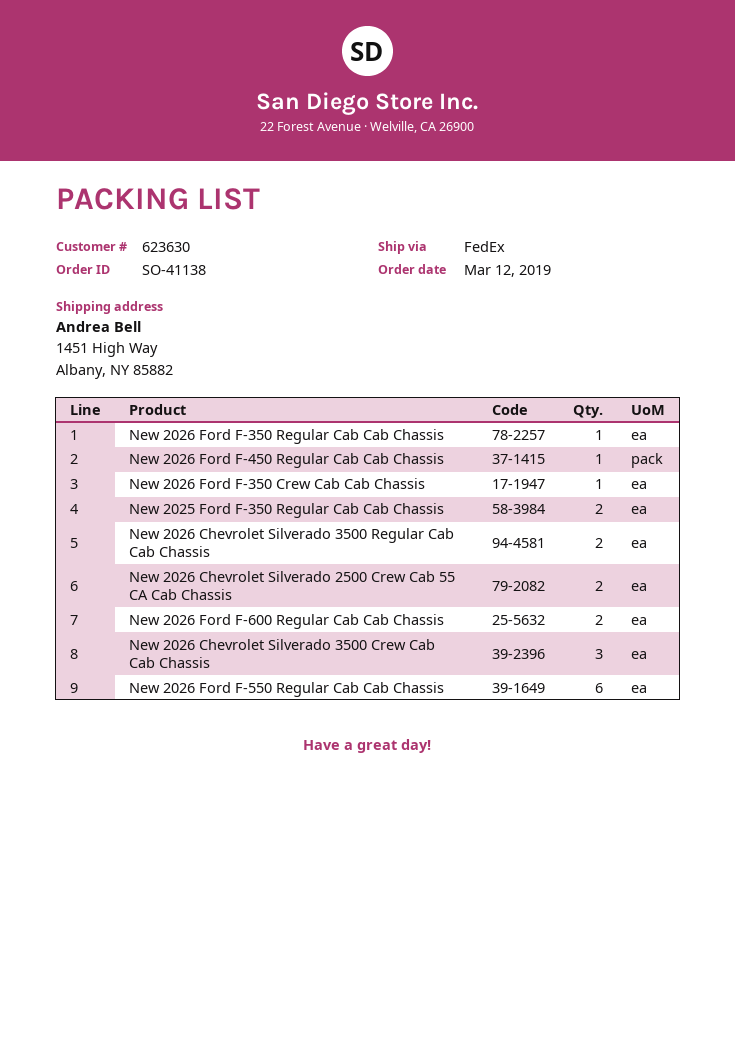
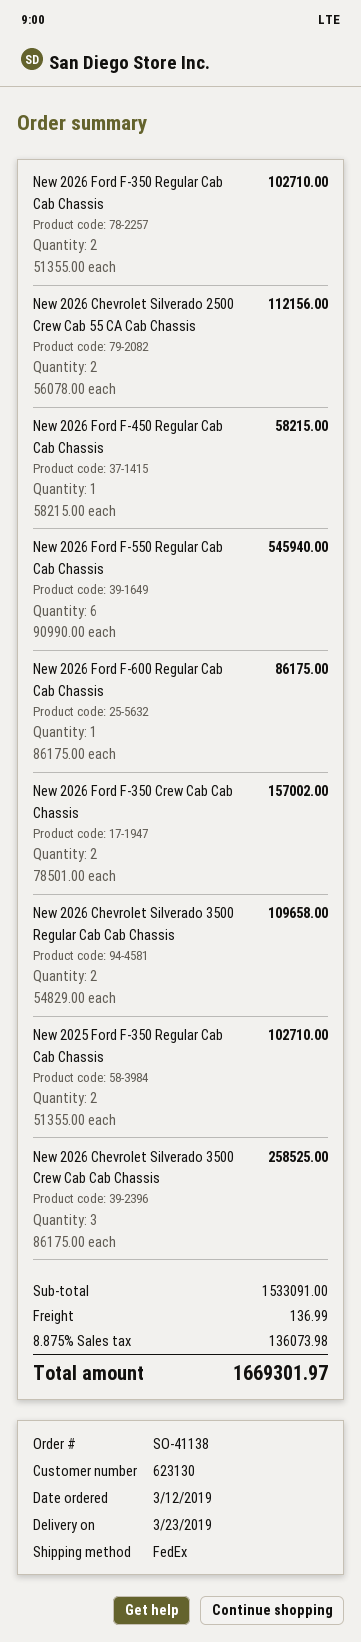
customer number: 623630 -> 623130
New 2026 Ford F-350 Regular Cab Cab Chassis: 1 -> 2
New 2026 Ford F-350 Crew Cab Cab Chassis: 1 -> 2
New 2026 Ford F-600 Regular Cab Cab Chassis: 2 -> 1

